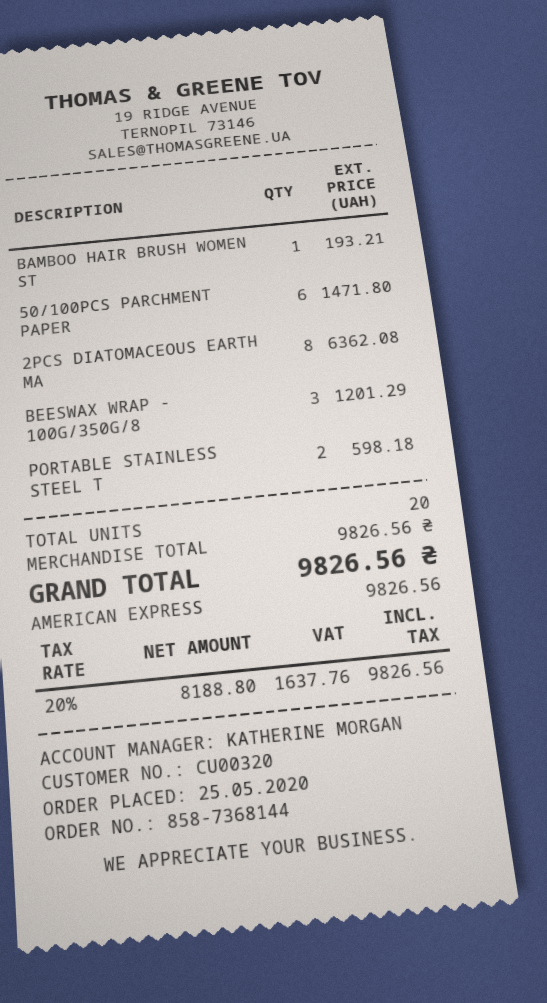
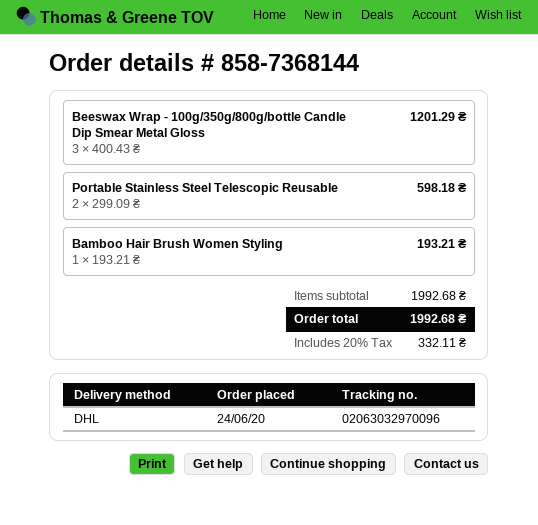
order date: 2020-05-25 -> 2020-06-24
50/100PCS PARCHMENT PAPER: 6 for 1471.80 -> none
2PCS DIATOMACEOUS EARTH MA: 8 for 6362.08 -> none
subtotal: 9826.56 -> 1992.68
tax: 20% = 1637.76 -> 20% = 332.11
total: 9826.56 -> 1992.68

